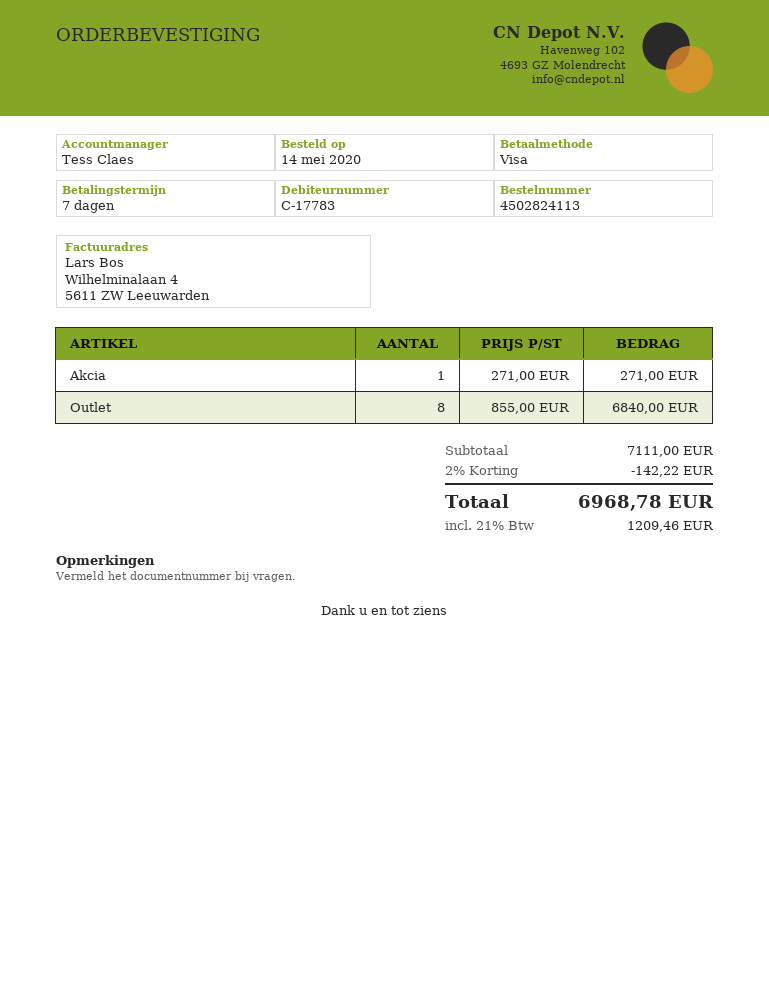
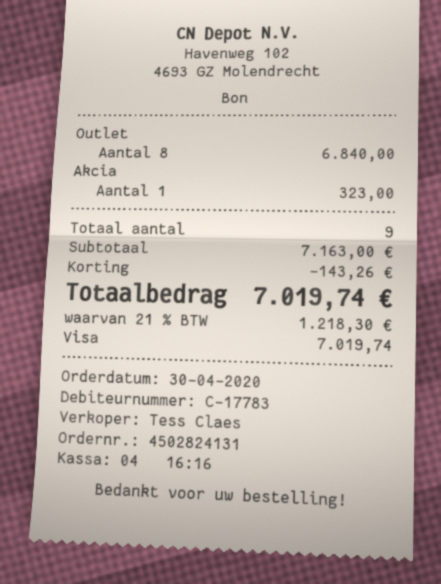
order number: 4502824113 -> 4502824131
order date: 2020-05-14 -> 2020-04-30
Akcia: 1 for 271.00 -> 1 for 323.00
subtotal: 7111.00 -> 7163.00
discount: 142.22 -> 143.26
tax: 21% = 1209.46 -> 21% = 1218.30
total: 6968.78 -> 7019.74

